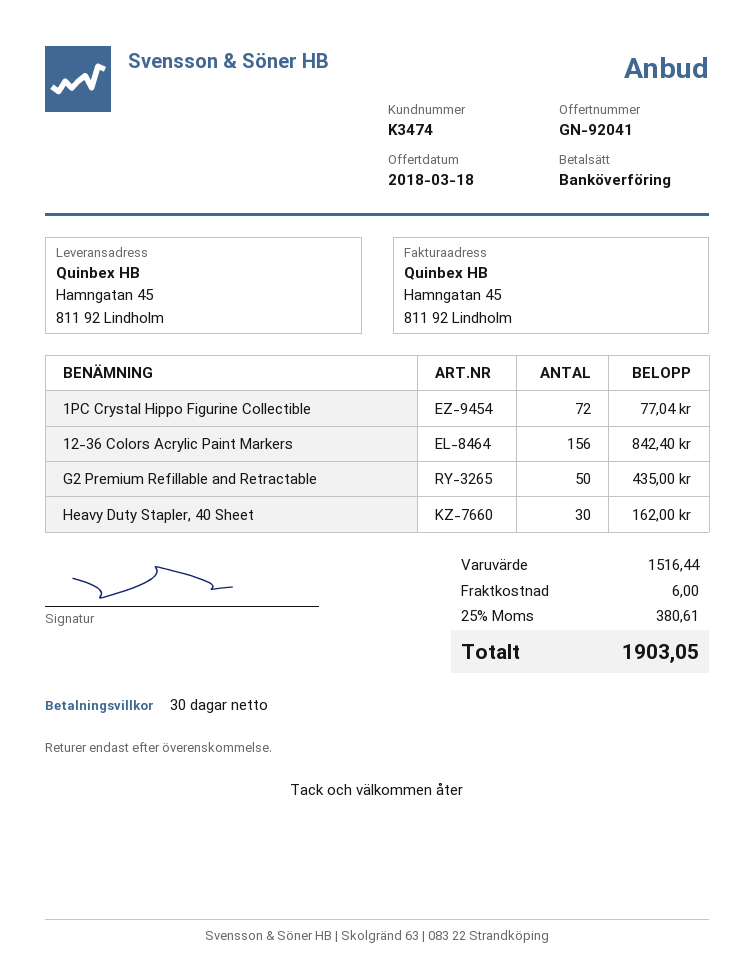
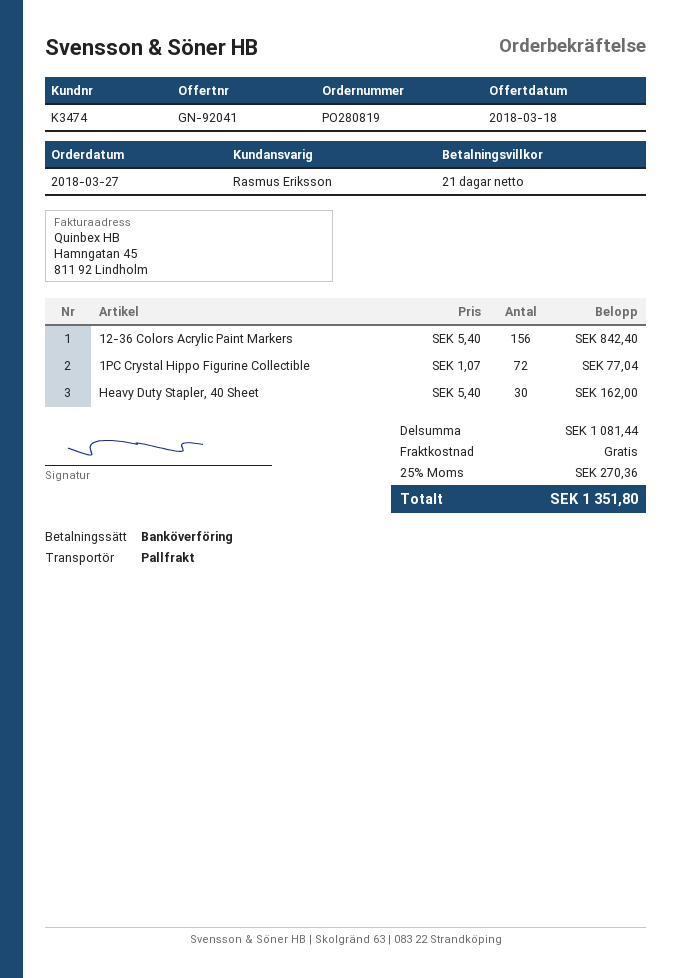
payment terms: 30 days -> 21 days
G2 Premium Refillable and Retractable: 50 for 435.00 -> none
subtotal: 1516.44 -> 1081.44
shipping: 6.00 -> 0.00
tax: 25% = 380.61 -> 25% = 270.36
total: 1903.05 -> 1351.80

